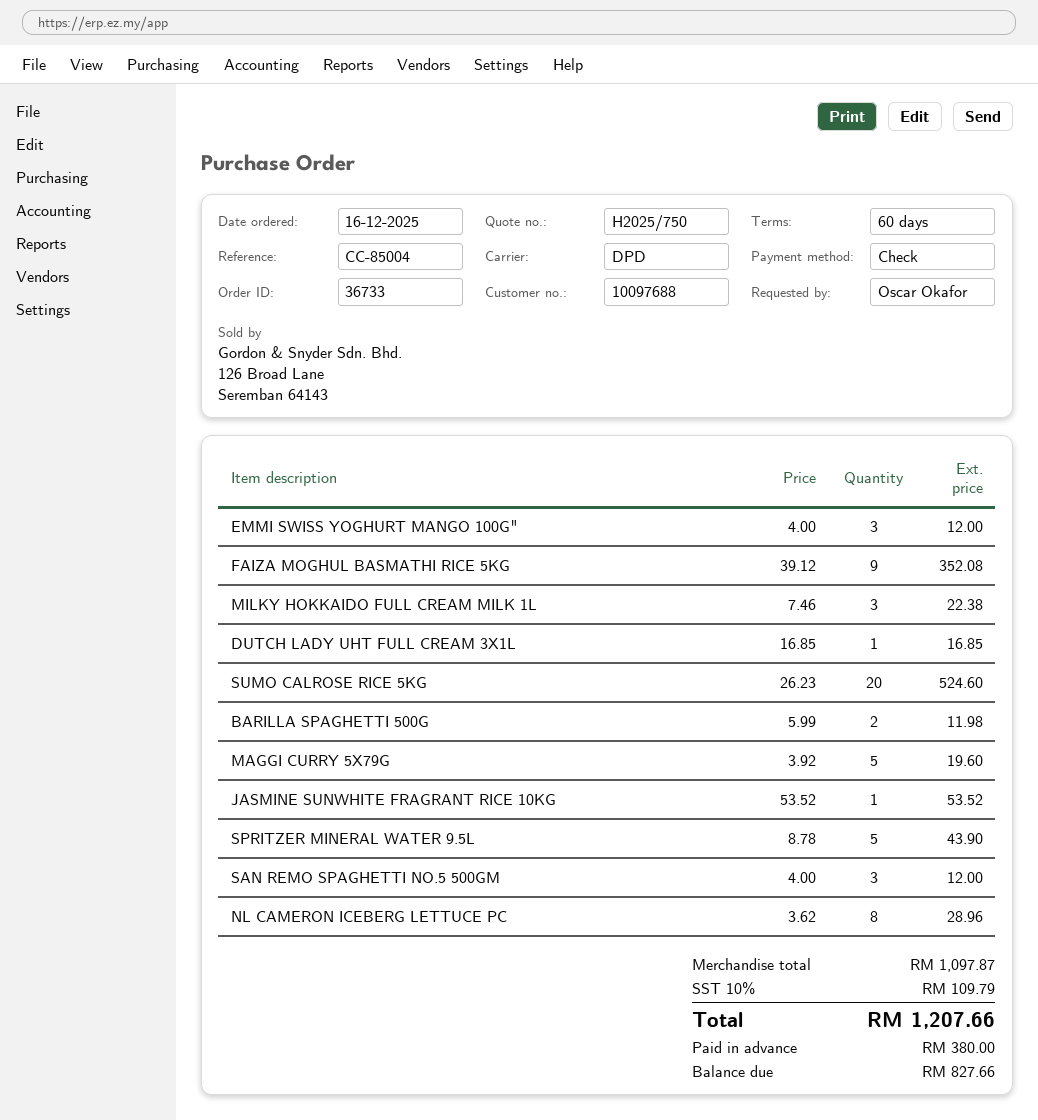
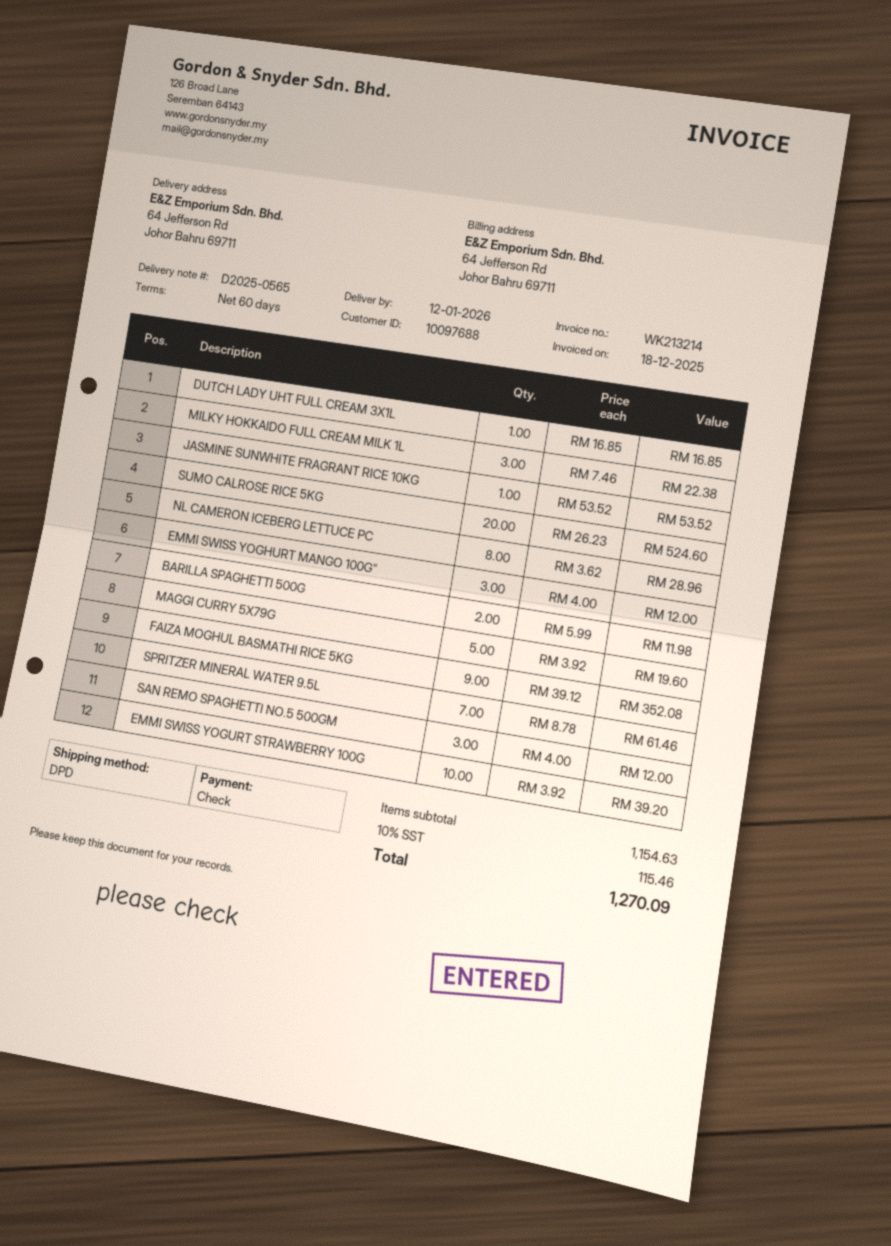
SPRITZER MINERAL WATER 9.5L: 5 x 8.78 = 43.90 -> 7 x 8.78 = 61.46
EMMI SWISS YOGURT STRAWBERRY 100G: none -> 10 x 3.92 = 39.20
subtotal: 1097.87 -> 1154.63
tax: 10% = 109.79 -> 10% = 115.46
total: 1207.66 -> 1270.09

